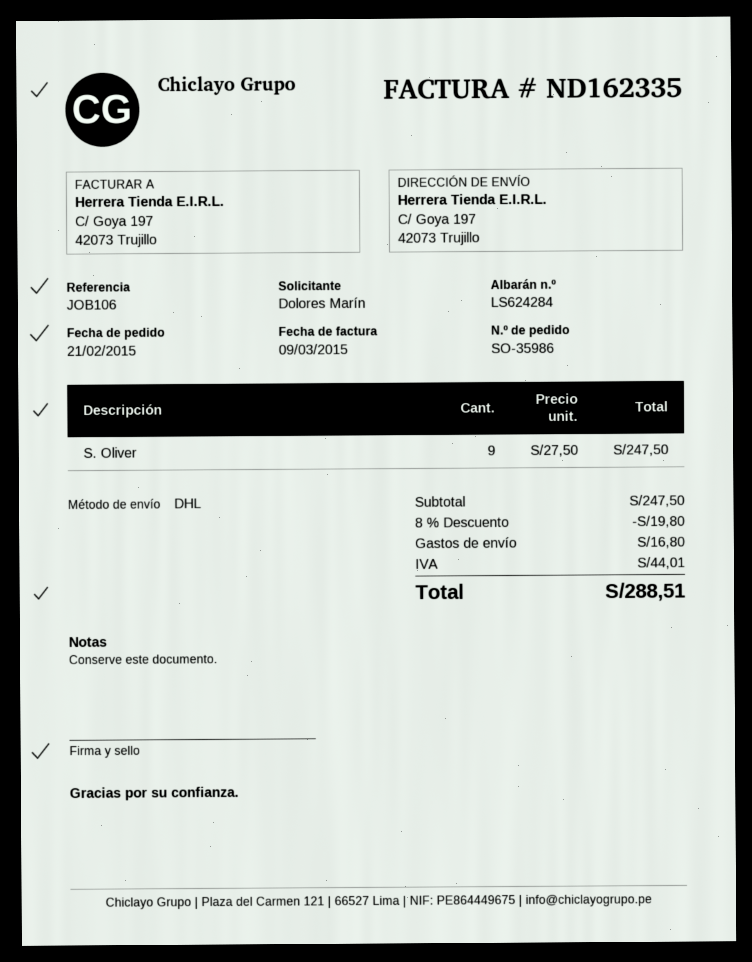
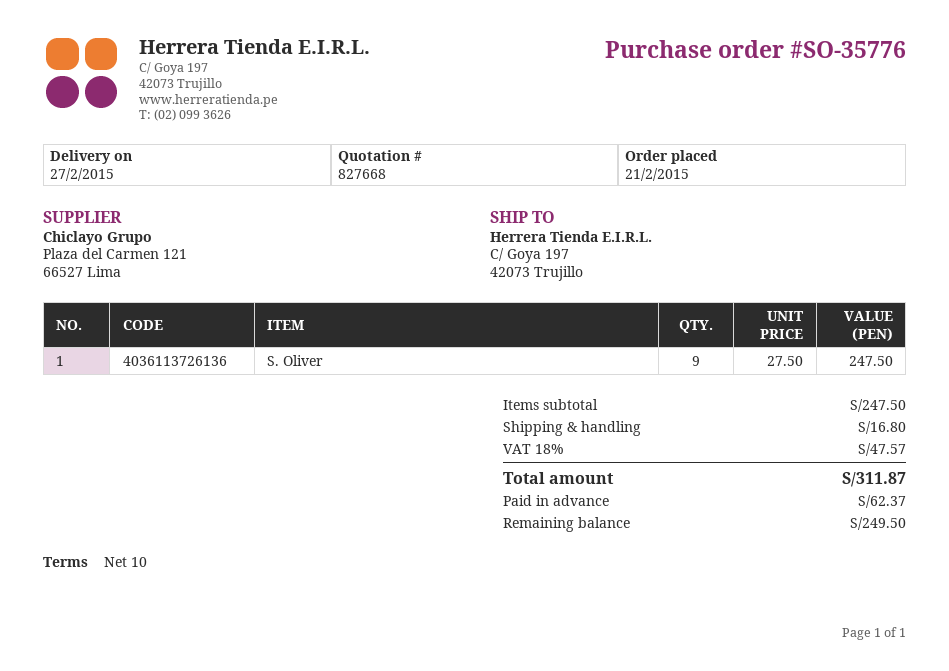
order number: SO-35986 -> SO-35776
discount: 8% = 19.80 -> none
tax: 44.01 -> 47.57
total: 288.51 -> 311.87

